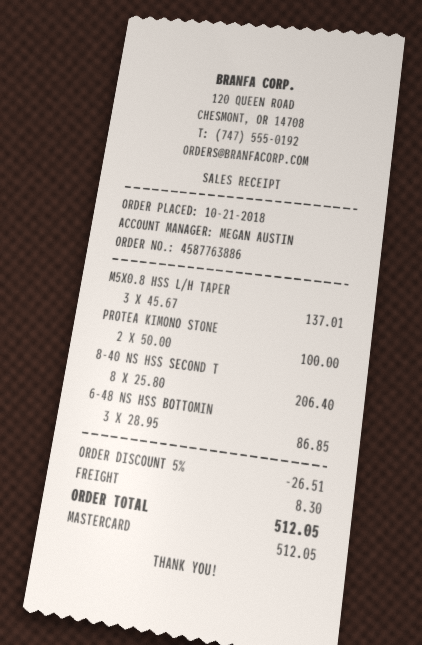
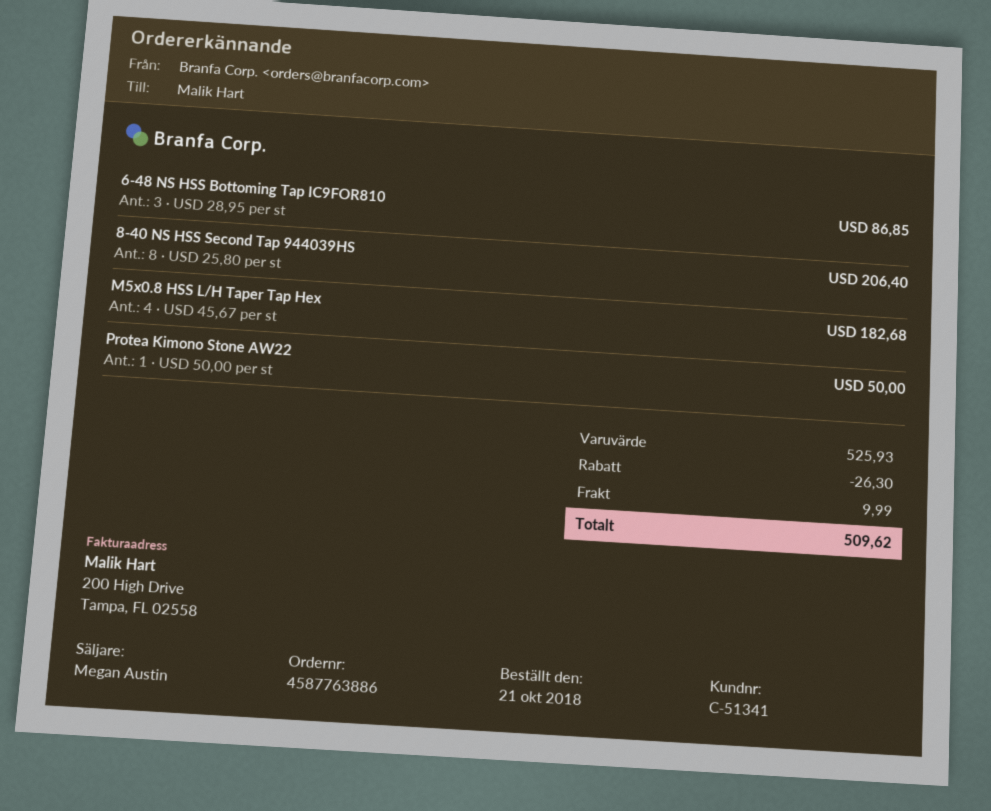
M5X0.8 HSS L/H TAPER: 3 x 45.67 = 137.01 -> 4 x 45.67 = 182.68
PROTEA KIMONO STONE: 2 x 50.00 = 100.00 -> 1 x 50.00 = 50.00
discount: 26.51 -> 26.30
shipping: 8.30 -> 9.99
total: 512.05 -> 509.62

